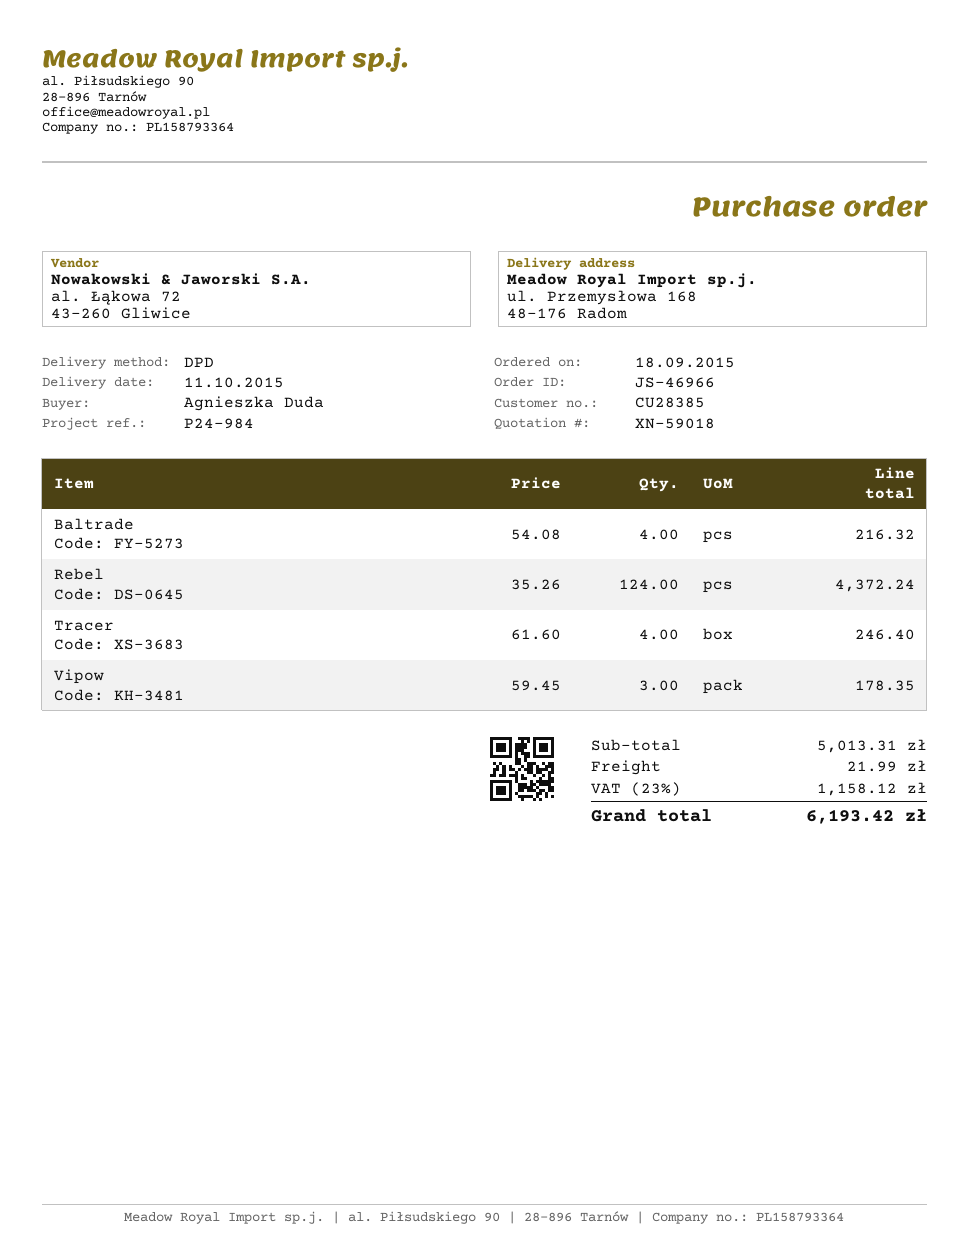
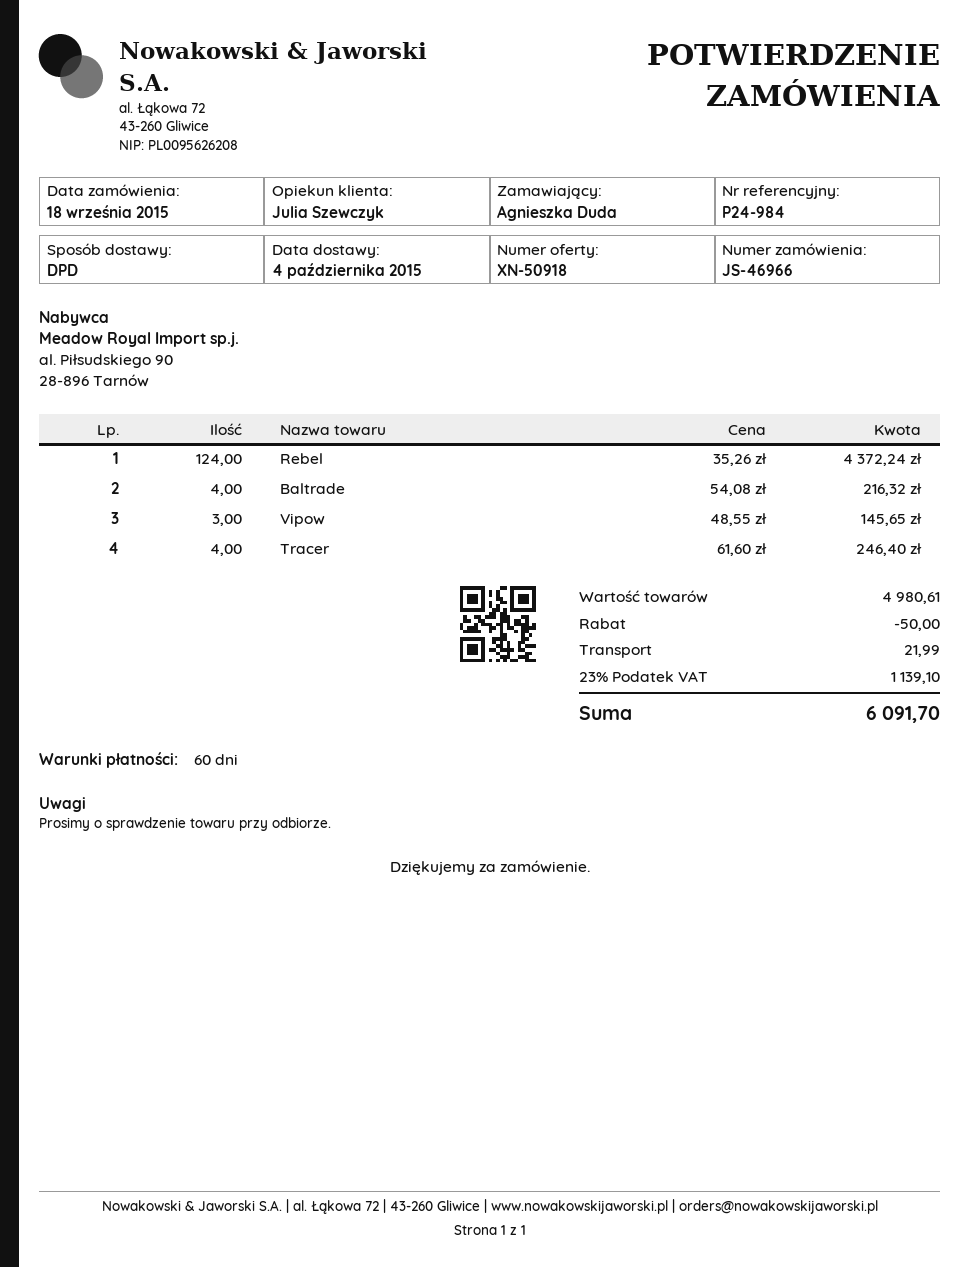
quote number: XN-59018 -> XN-50918
delivery date: 2015-10-11 -> 2015-10-04
Vipow: 3 x 59.45 = 178.35 -> 3 x 48.55 = 145.65
subtotal: 5013.31 -> 4980.61
discount: none -> 50.00
tax: 23% = 1158.12 -> 23% = 1139.10
total: 6193.42 -> 6091.70

